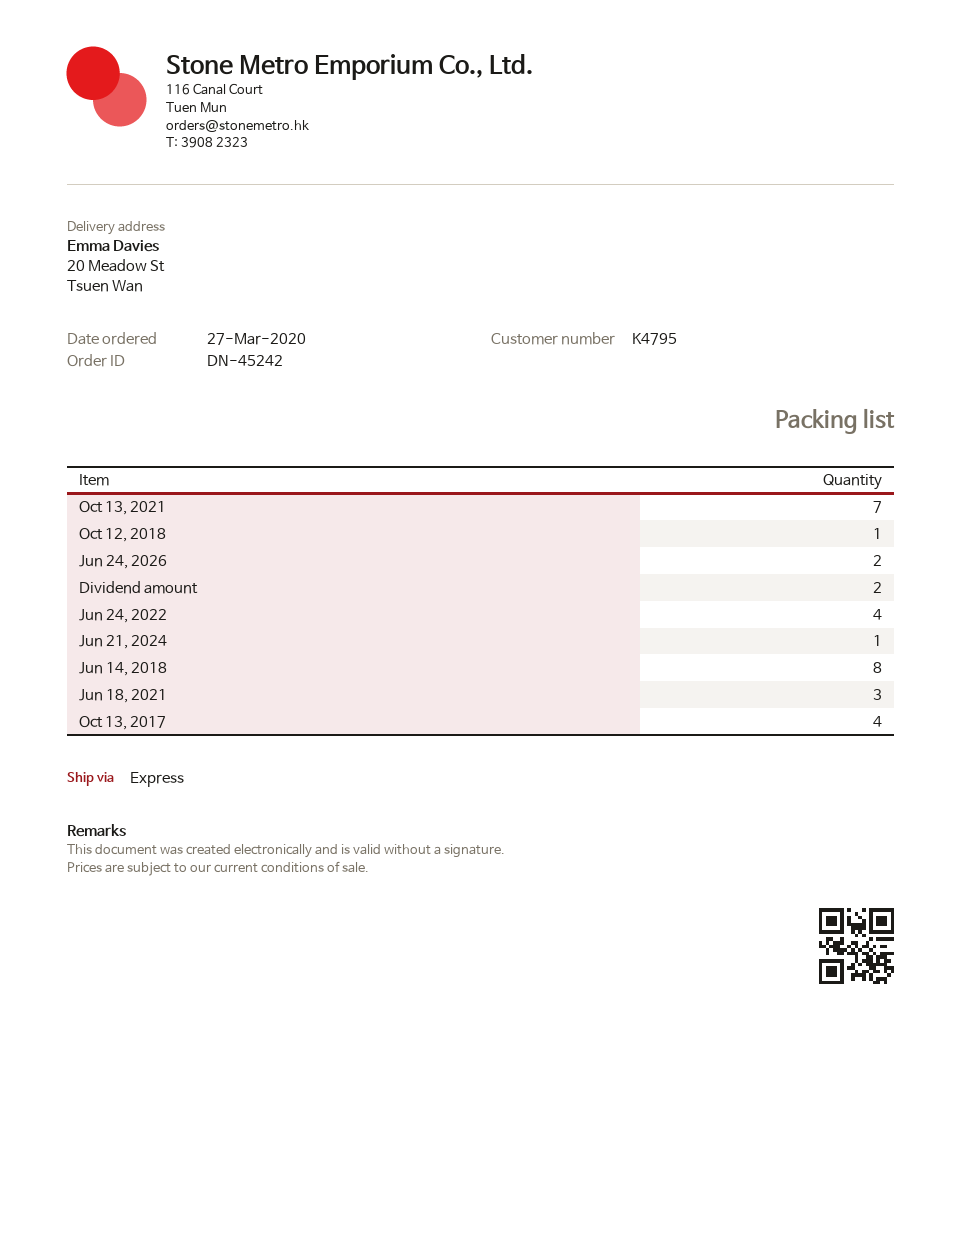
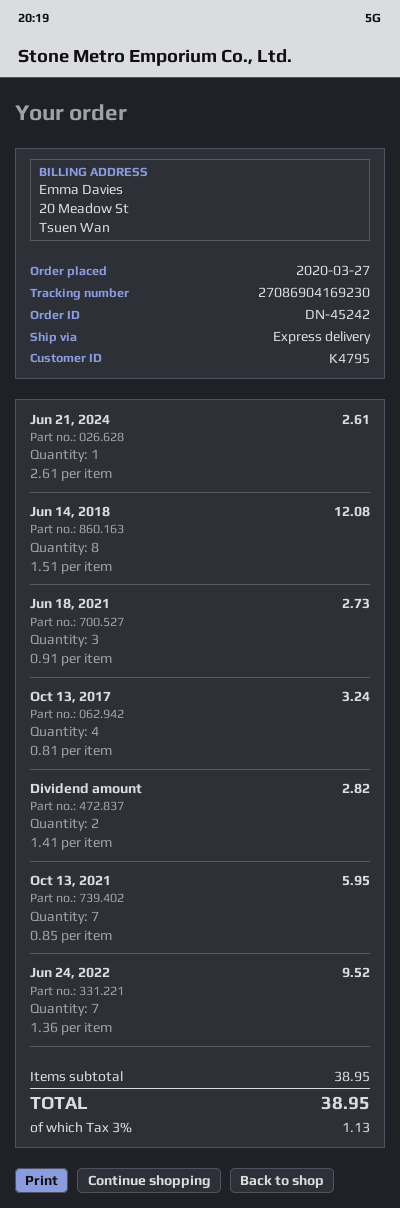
Oct 12, 2018: 1 -> none
Jun 24, 2026: 2 -> none
Jun 24, 2022: 4 -> 7

